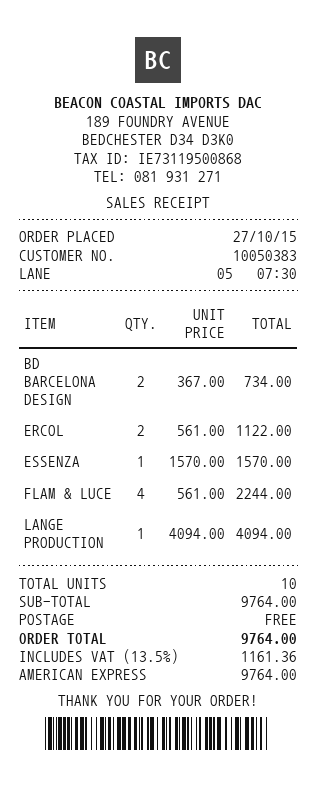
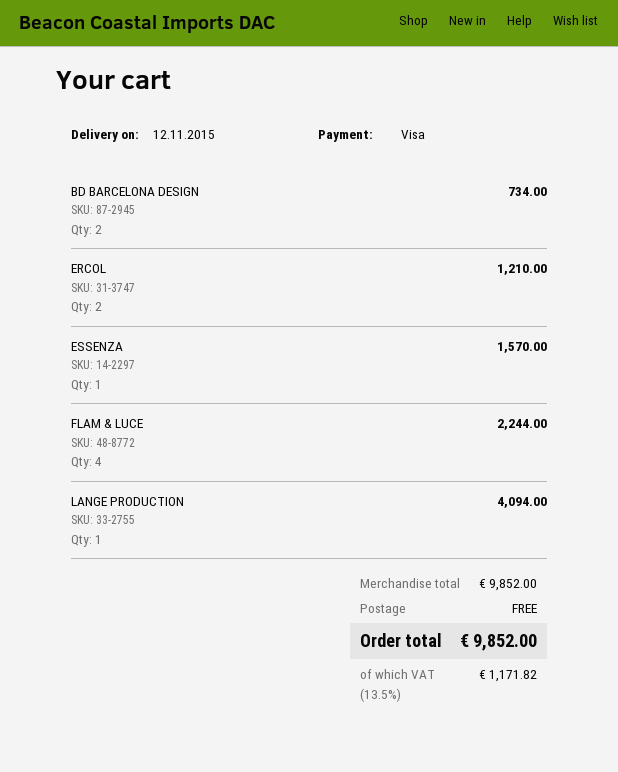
payment method: American Express -> Visa
ERCOL: 2 for 1122.00 -> 2 for 1210.00
subtotal: 9764.00 -> 9852.00
tax: 13.5% = 1161.36 -> 13.5% = 1171.82
total: 9764.00 -> 9852.00

